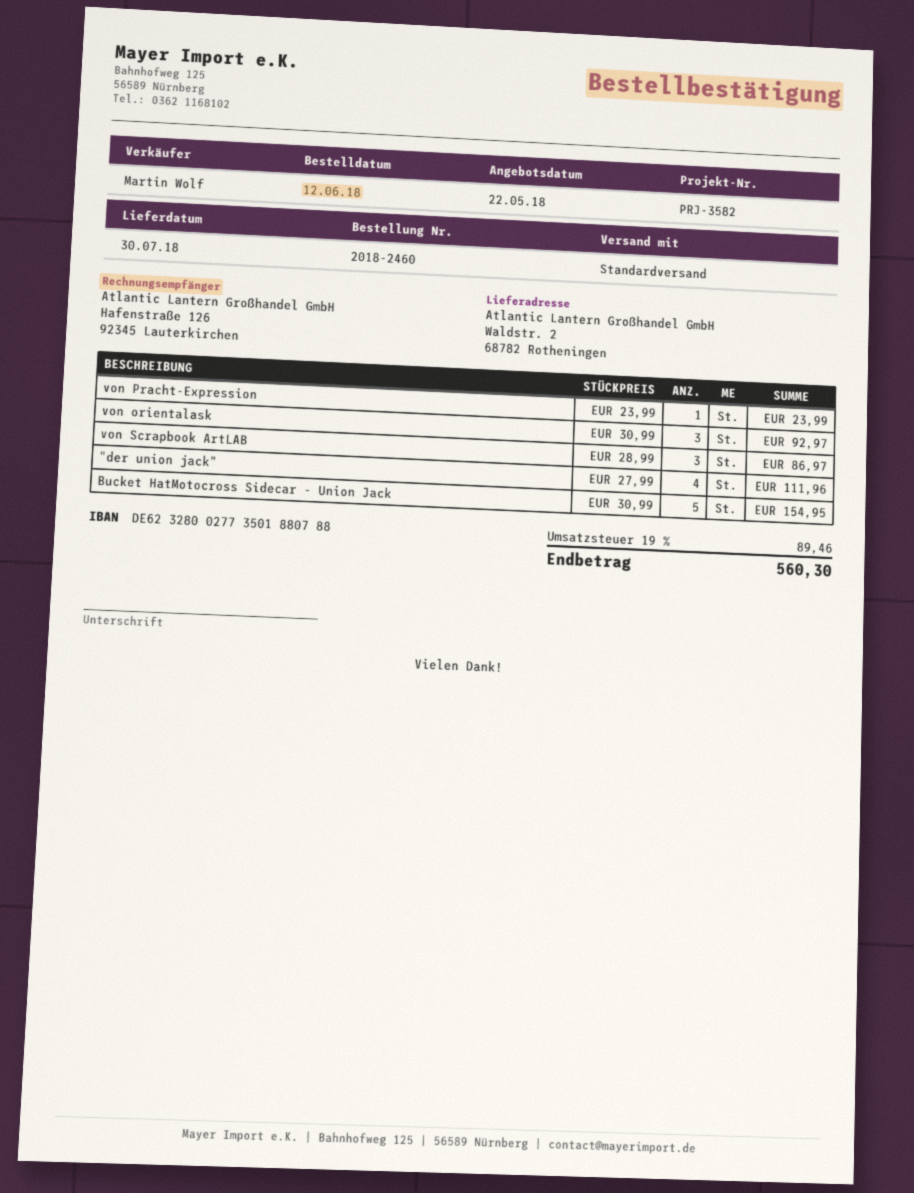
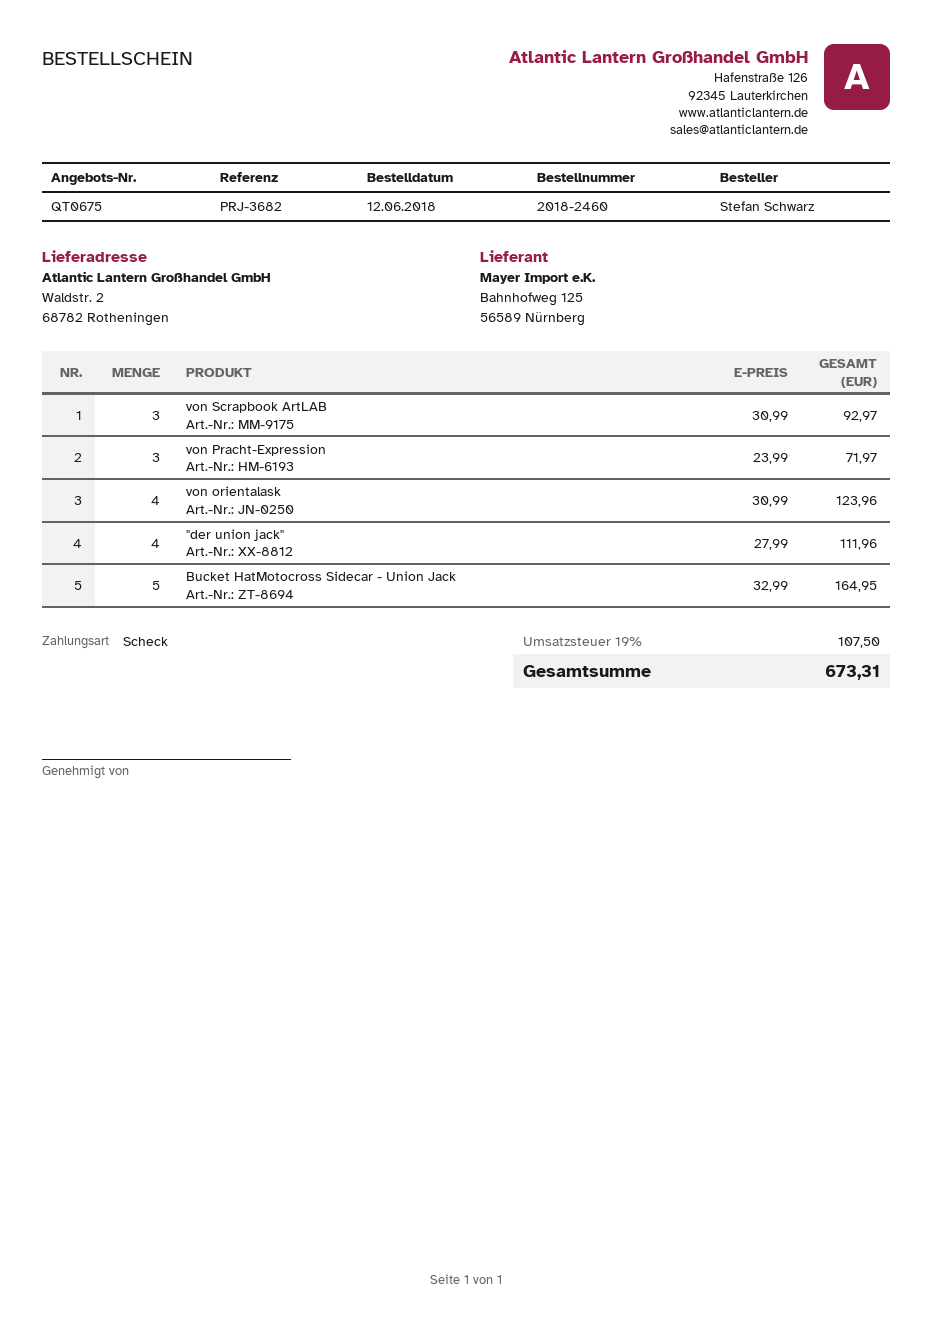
reference: PRJ-3582 -> PRJ-3682
von Pracht-Expression: 1 x 23.99 = 23.99 -> 3 x 23.99 = 71.97
von orientalask: 3 x 30.99 = 92.97 -> 4 x 30.99 = 123.96
von Scrapbook ArtLAB: 3 x 28.99 = 86.97 -> 3 x 30.99 = 92.97
Bucket HatMotocross Sidecar - Union Jack: 5 x 30.99 = 154.95 -> 5 x 32.99 = 164.95
tax: 19% = 89.46 -> 19% = 107.50
total: 560.30 -> 673.31

